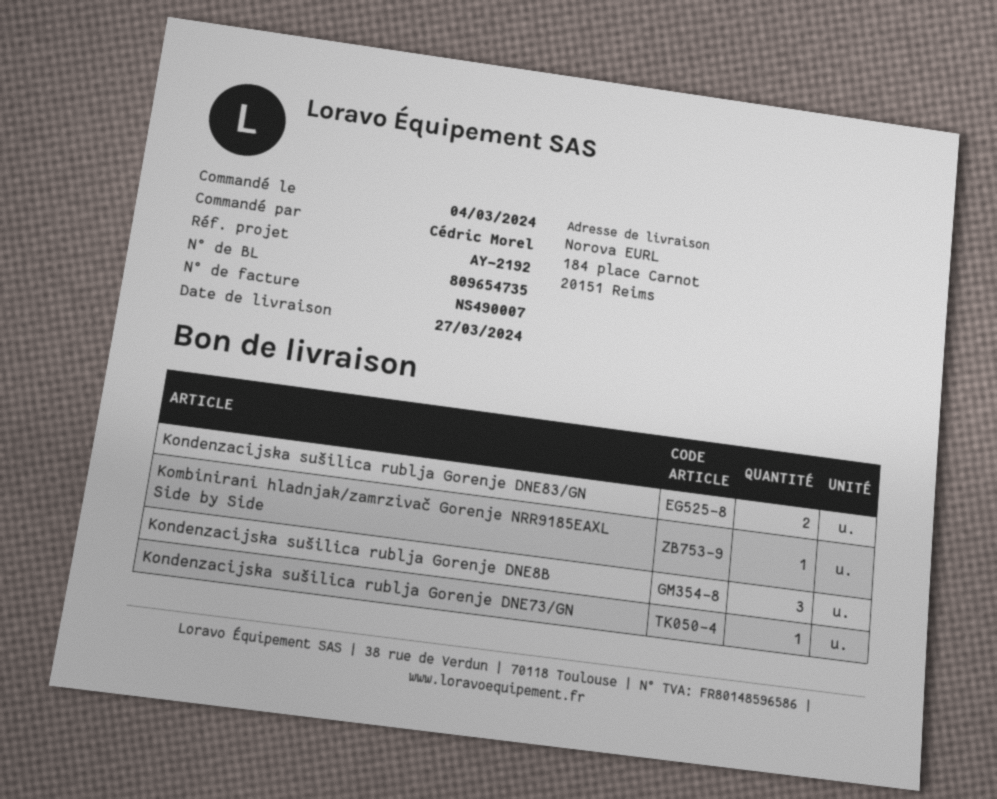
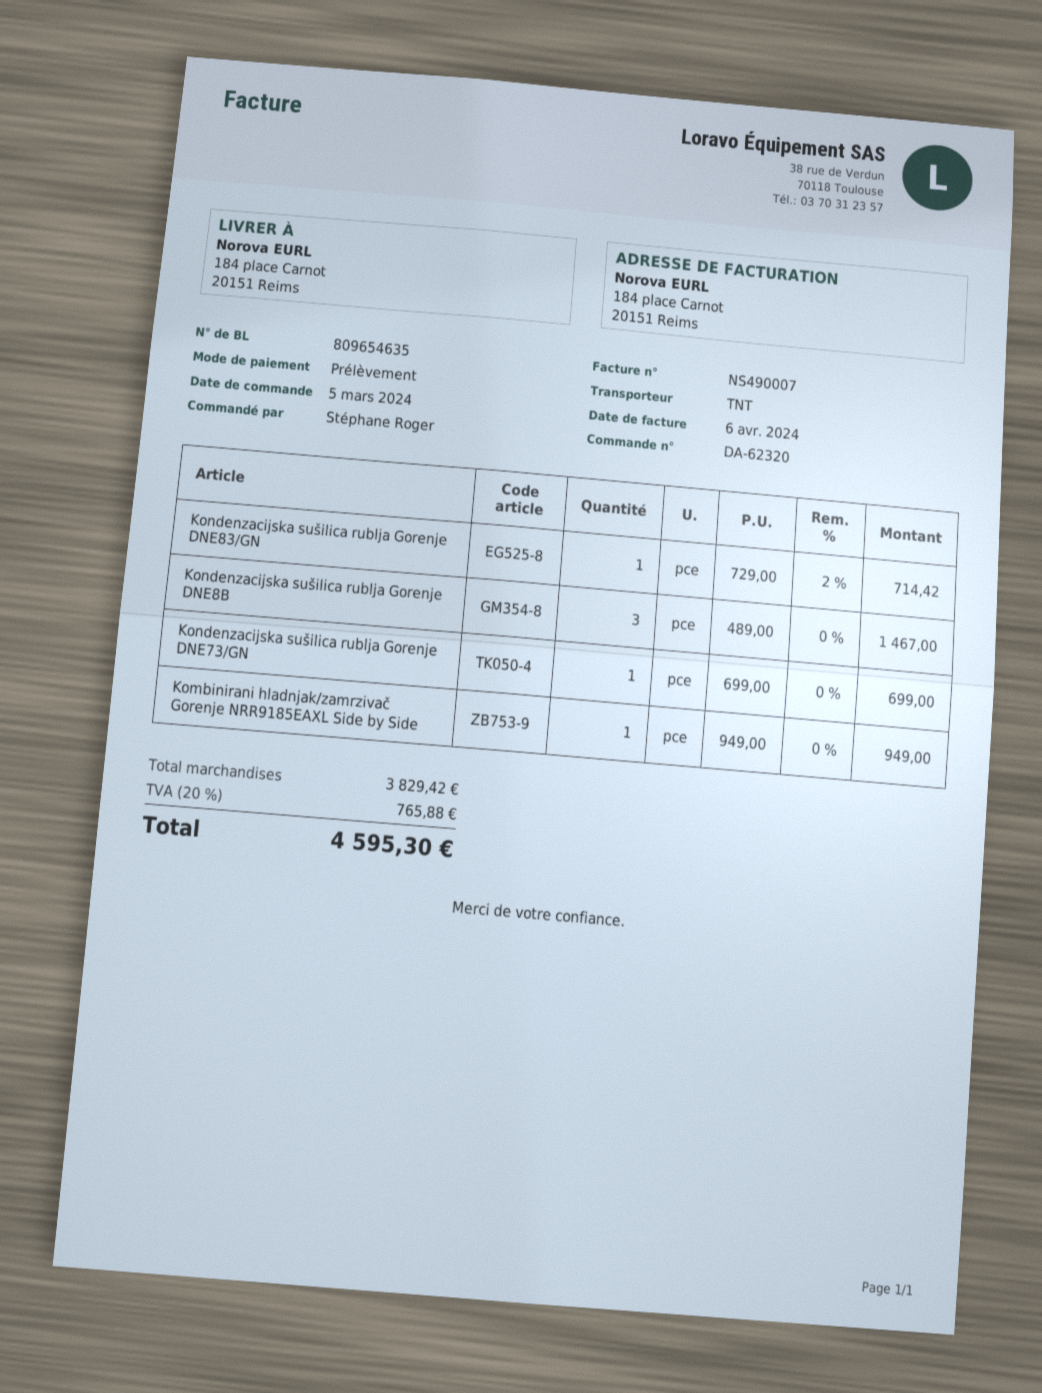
order date: 2024-03-04 -> 2024-03-05
delivery note number: 809654735 -> 809654635
ordered by: Cédric Morel -> Stéphane Roger
Kondenzacijska sušilica rublja Gorenje DNE83/GN: 2 -> 1

